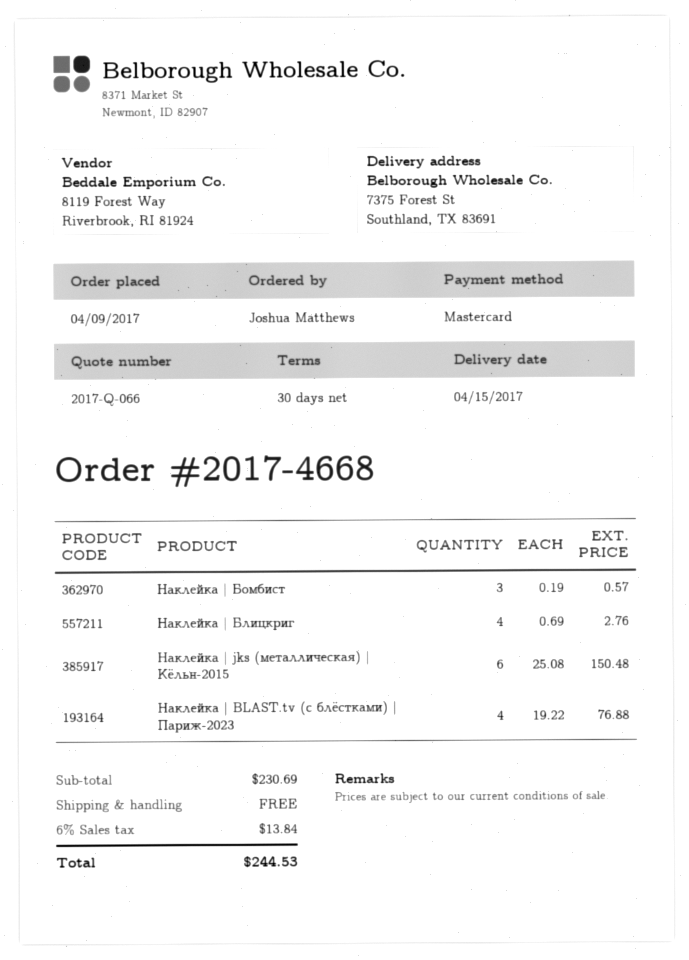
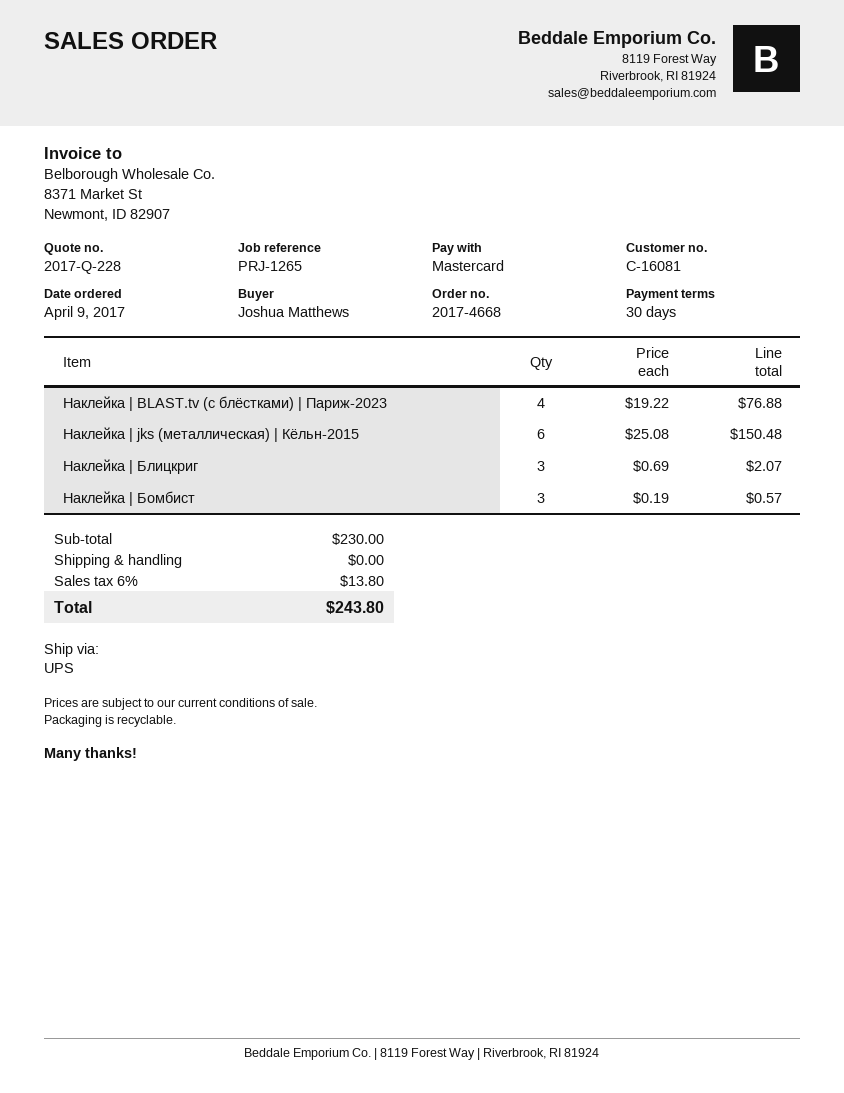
quote number: 2017-Q-066 -> 2017-Q-228
Наклейка | Блицкриг: 4 x 0.69 = 2.76 -> 3 x 0.69 = 2.07
subtotal: 230.69 -> 230.00
tax: 6% = 13.84 -> 6% = 13.80
total: 244.53 -> 243.80

